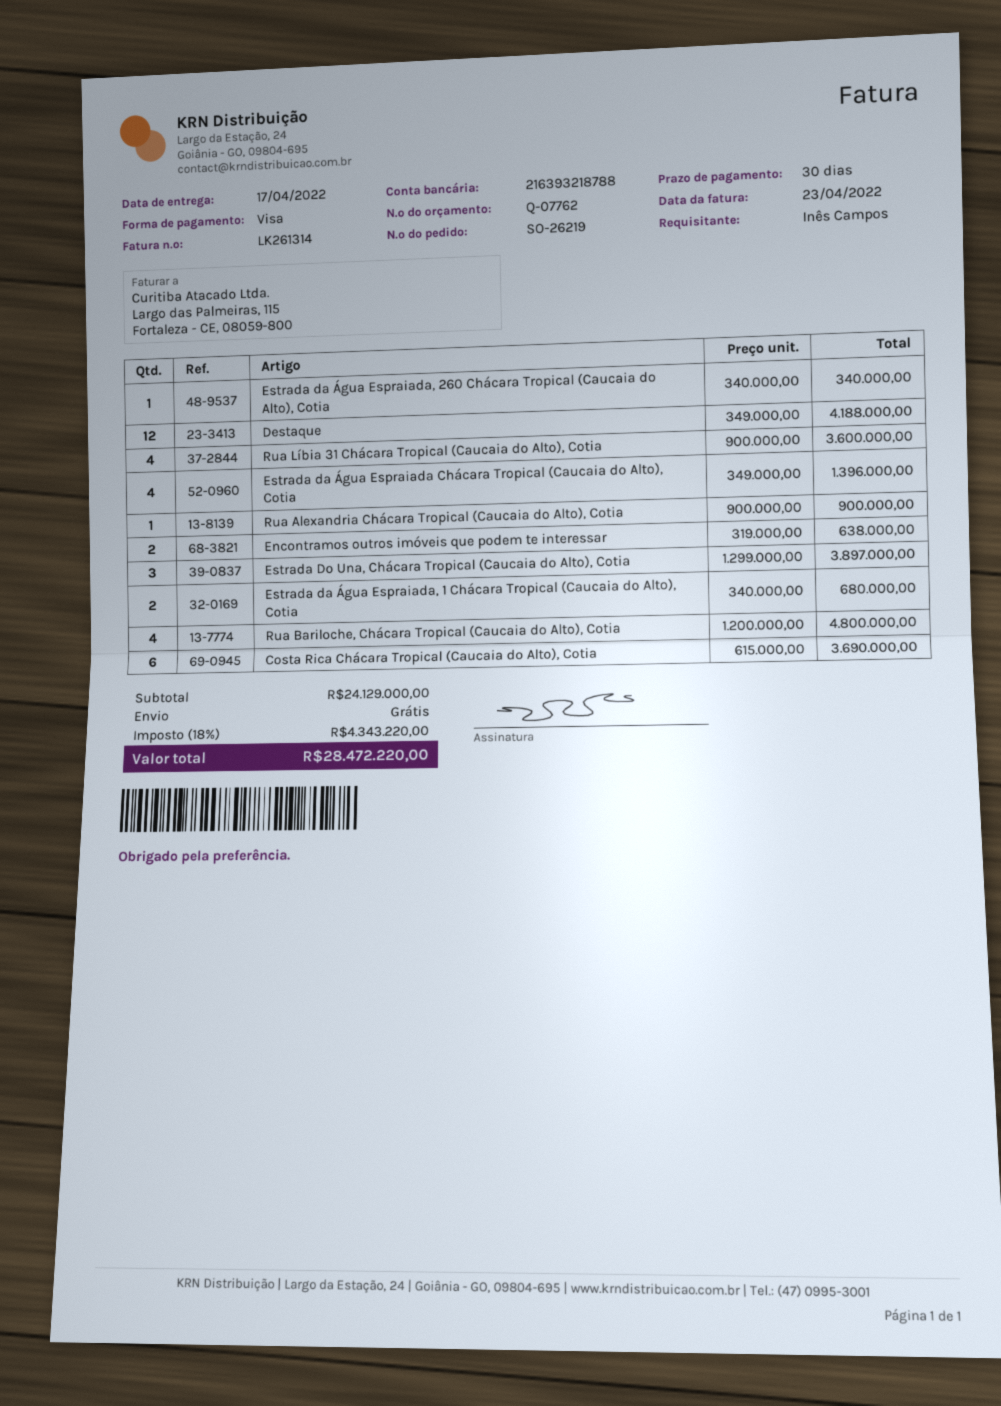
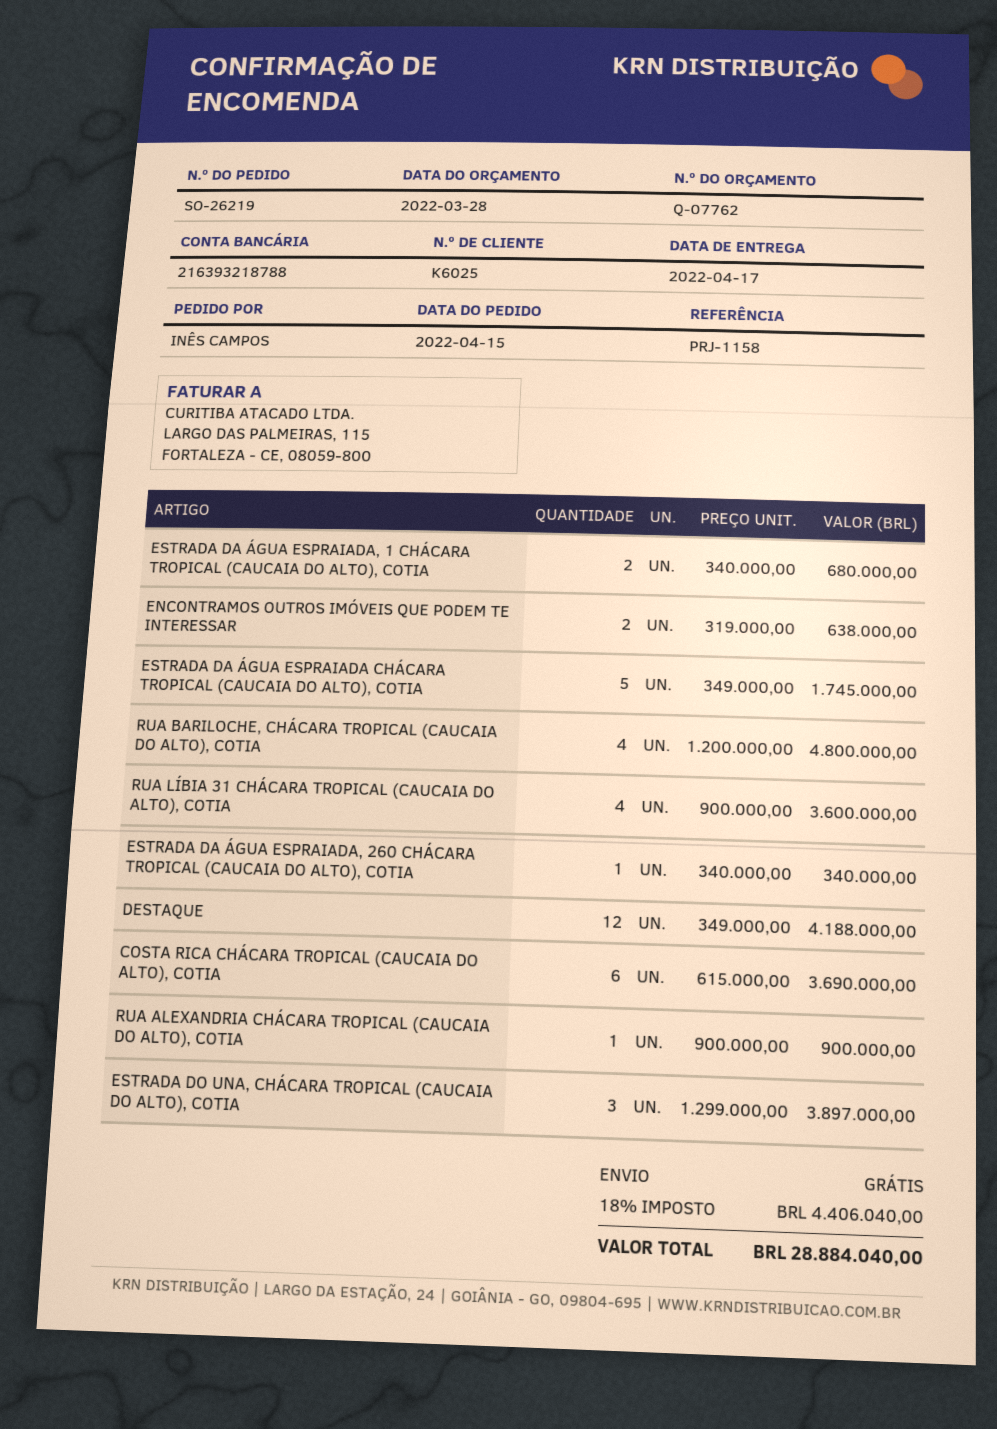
Estrada da Água Espraiada Chácara Tropical (Caucaia do Alto), Cotia: 4 x 349000.00 = 1396000.00 -> 5 x 349000.00 = 1745000.00
tax: 18% = 4343220.00 -> 18% = 4406040.00
total: 28472220.00 -> 28884040.00

